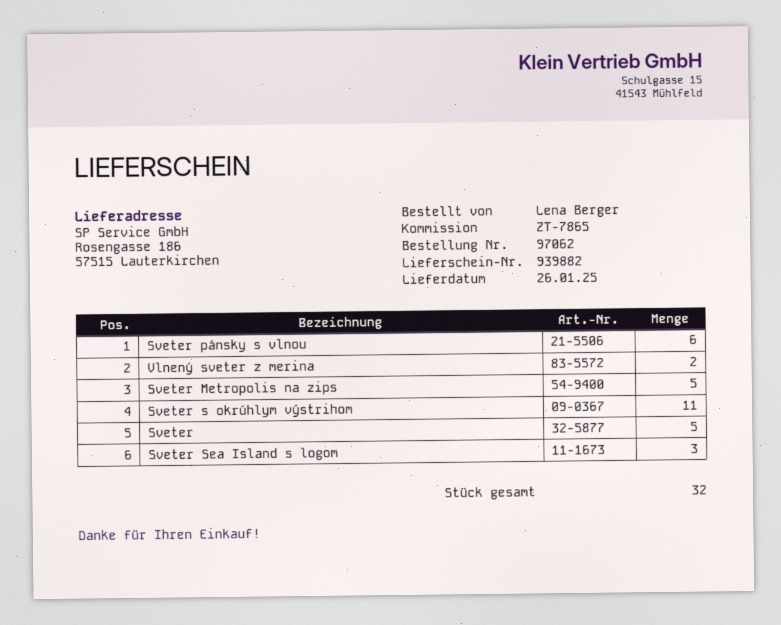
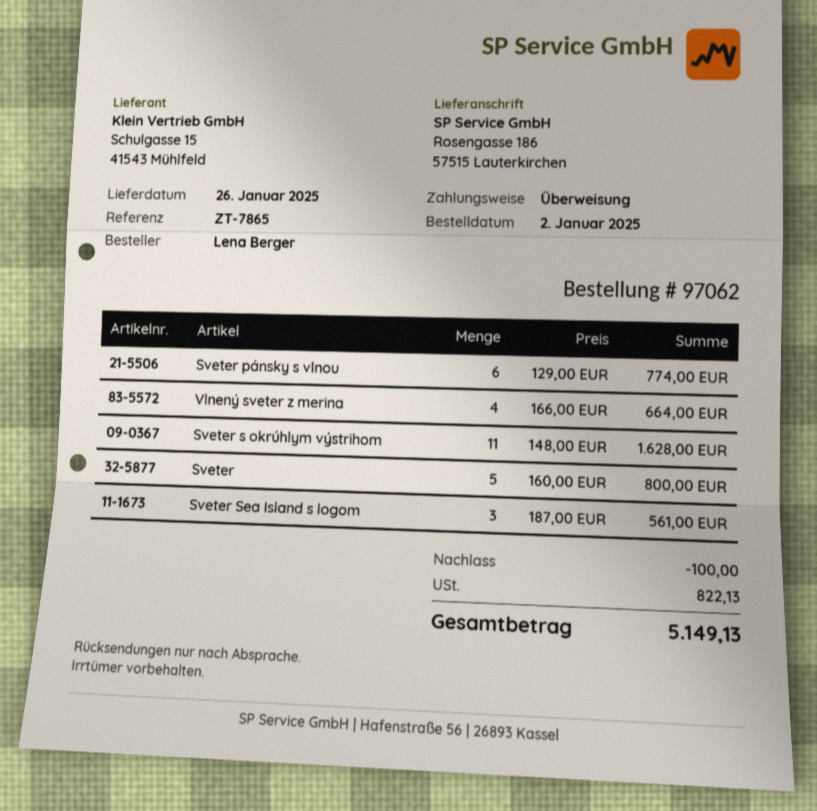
Vlnený sveter z merina: 2 -> 4
Sveter Metropolis na zips: 5 -> none

